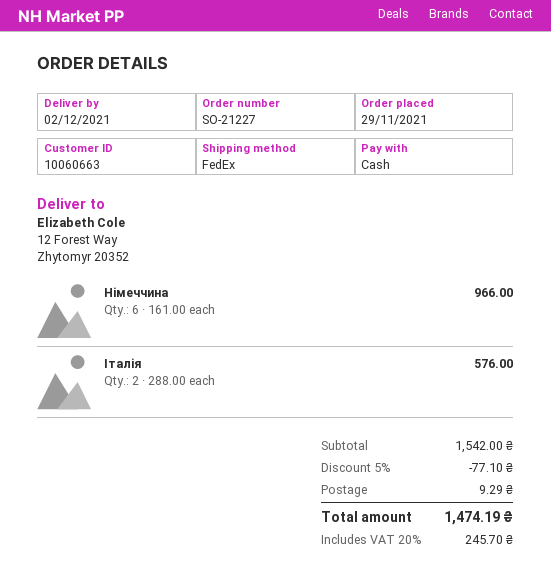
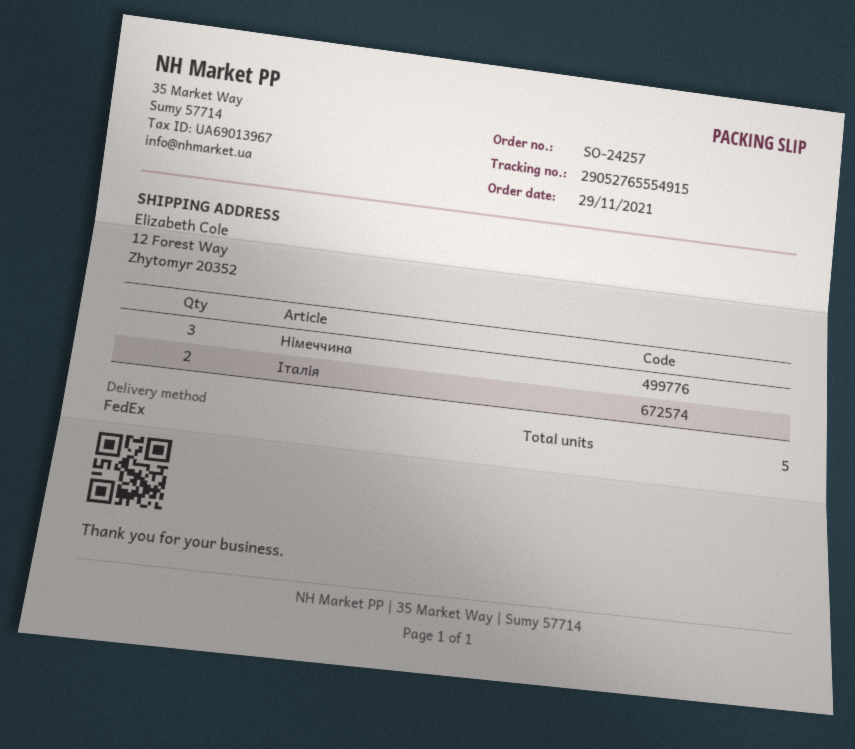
order number: SO-21227 -> SO-24257
Німеччина: 6 -> 3

